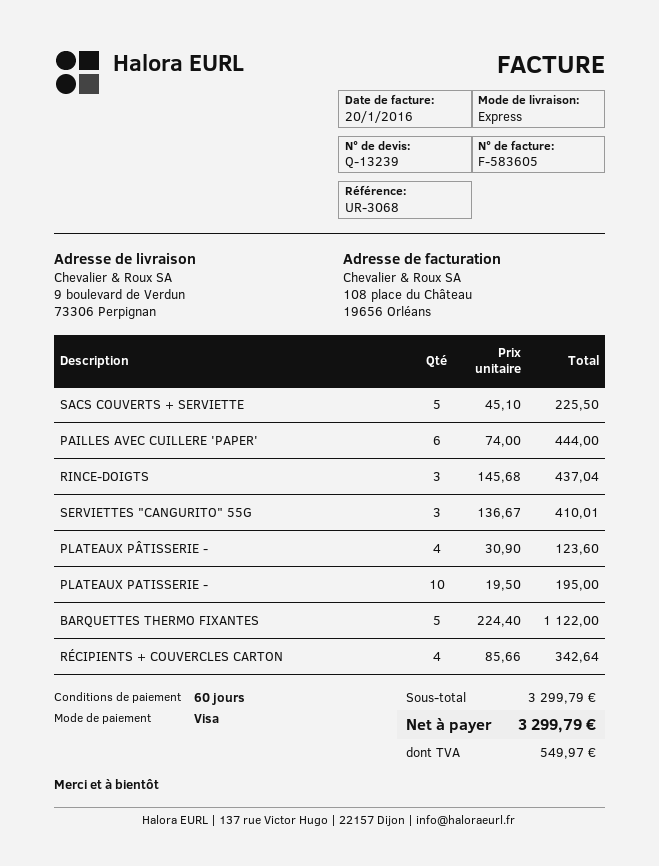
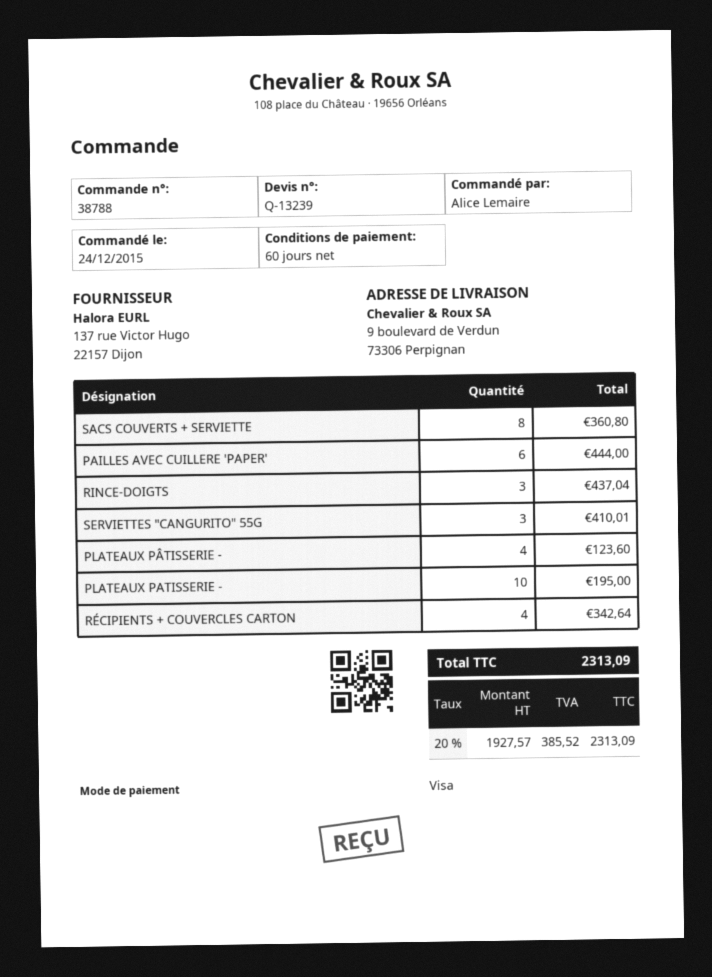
SACS COUVERTS + SERVIETTE: 5 for 225.50 -> 8 for 360.80
BARQUETTES THERMO FIXANTES: 5 for 1122.00 -> none
tax: 549.97 -> 385.52
total: 3299.79 -> 2313.09

